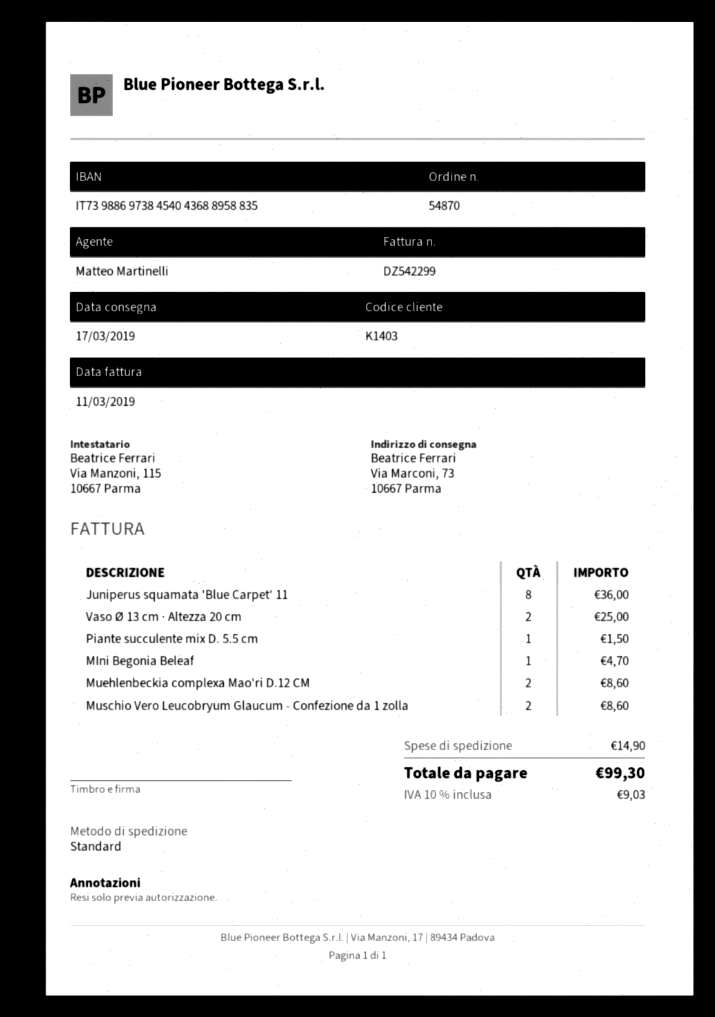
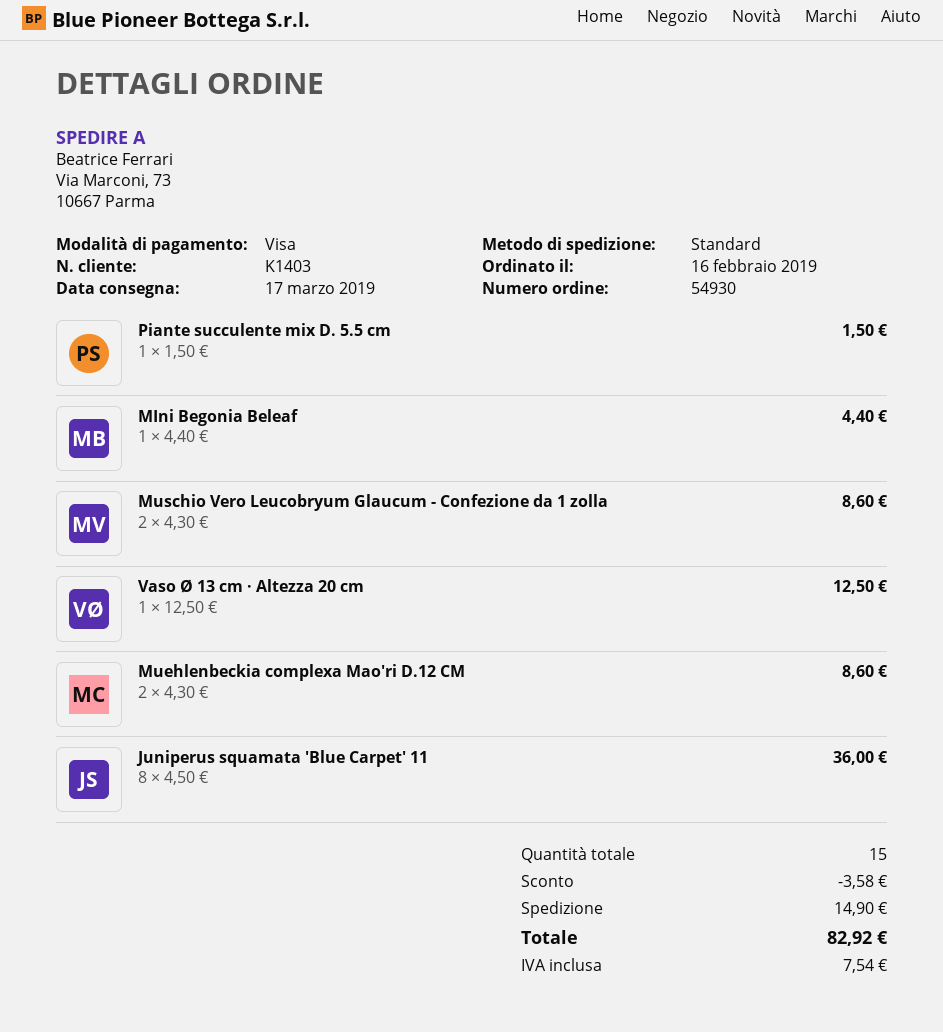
order number: 54870 -> 54930
Vaso Ø 13 cm · Altezza 20 cm: 2 for 25.00 -> 1 for 12.50
MIni Begonia Beleaf: 1 for 4.70 -> 1 for 4.40
discount: none -> 3.58
tax: 9.03 -> 7.54
total: 99.30 -> 82.92

